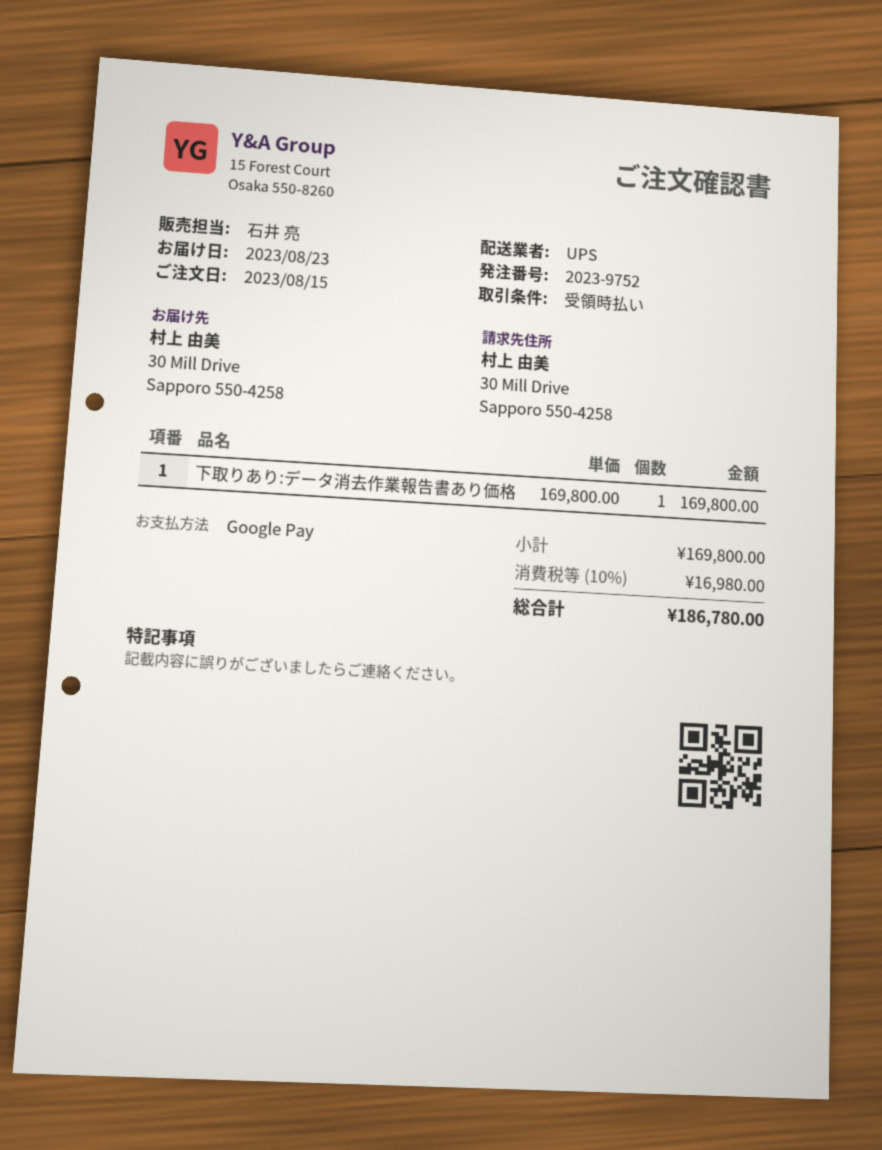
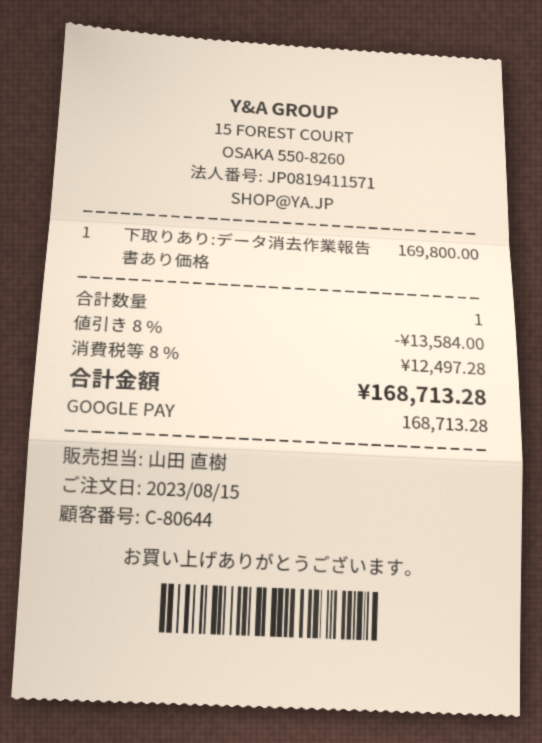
sales rep: 石井 亮 -> 山田 直樹
discount: none -> 8% = 13584.00
tax: 10% = 16980.00 -> 8% = 12497.28
total: 186780.00 -> 168713.28

